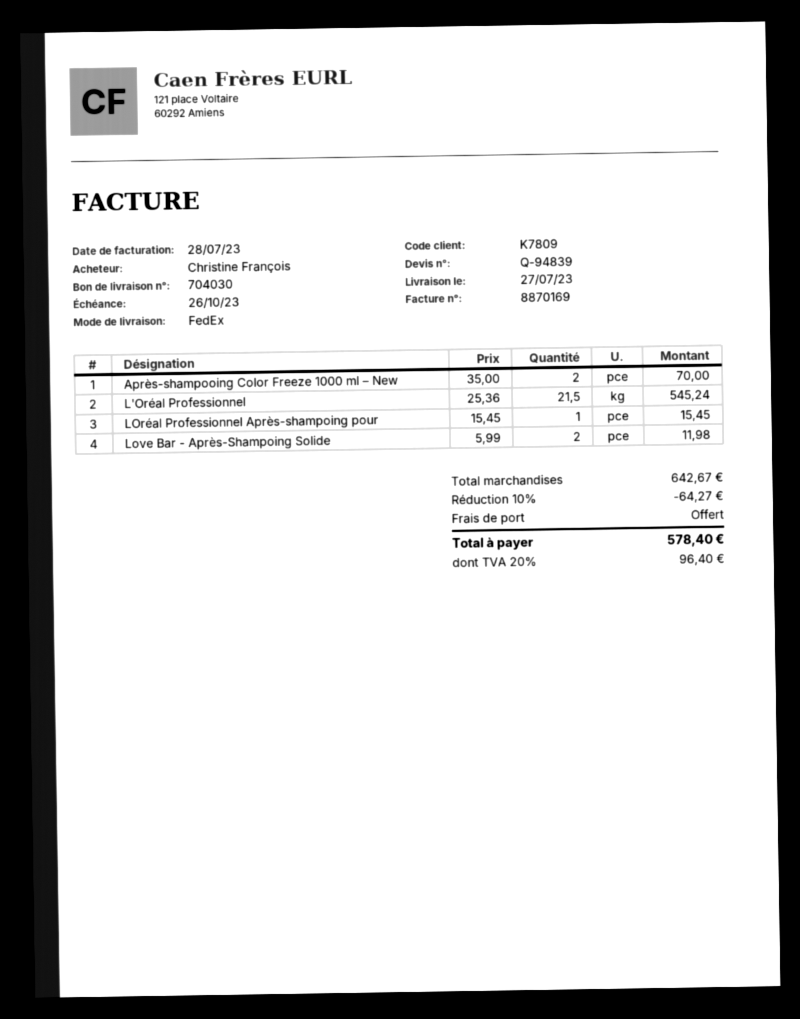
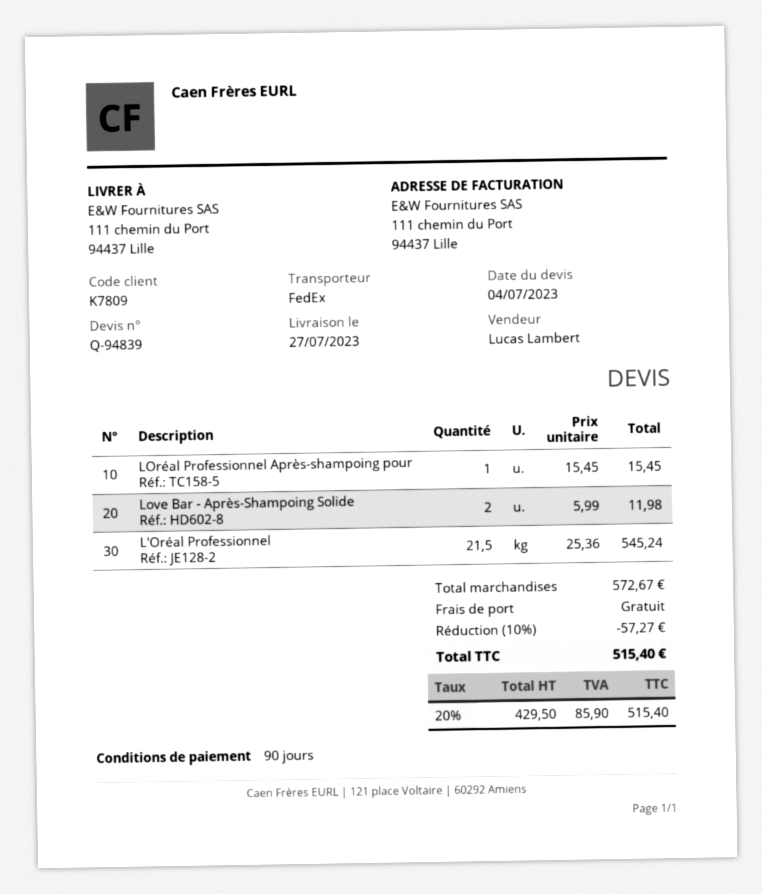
Après-shampooing Color Freeze 1000 ml – New: 2 x 35.00 = 70.00 -> none
subtotal: 642.67 -> 572.67
discount: 10% = 64.27 -> 10% = 57.27
tax: 20% = 96.40 -> 20% = 85.90
total: 578.40 -> 515.40

